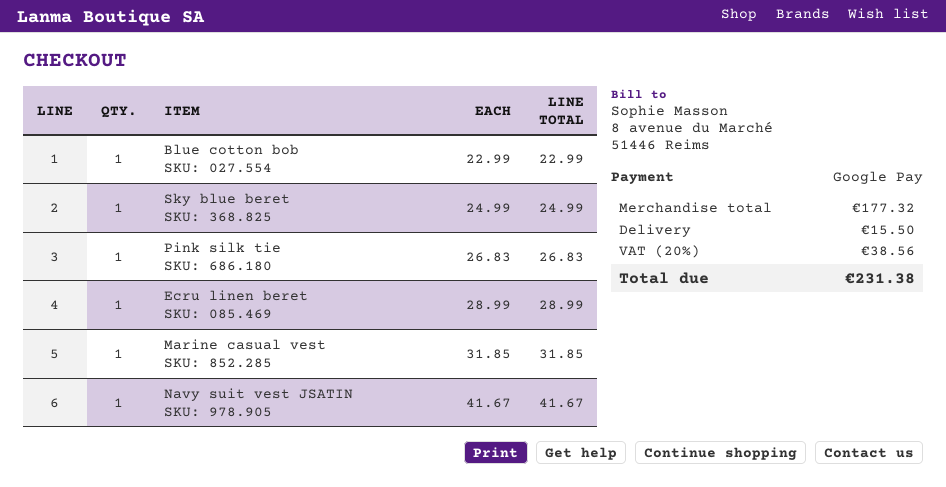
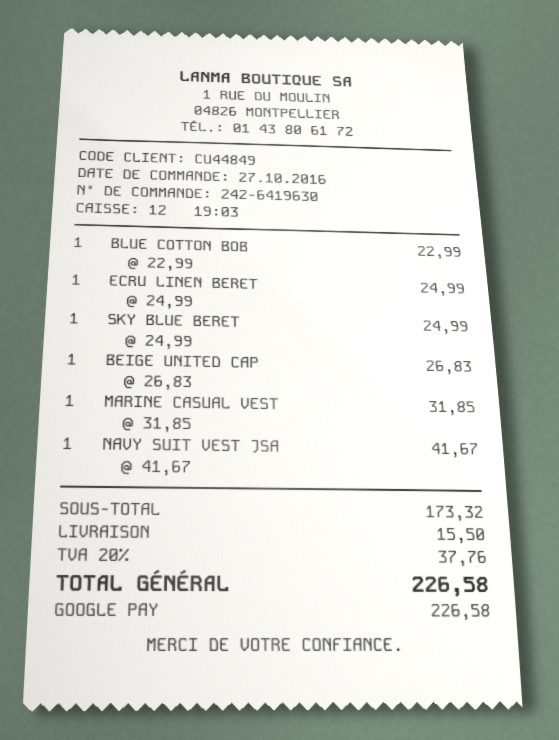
Pink silk tie: 1 x 26.83 = 26.83 -> none
Ecru linen beret: 1 x 28.99 = 28.99 -> 1 x 24.99 = 24.99
BEIGE UNITED CAP: none -> 1 x 26.83 = 26.83
subtotal: 177.32 -> 173.32
tax: 20% = 38.56 -> 20% = 37.76
total: 231.38 -> 226.58

